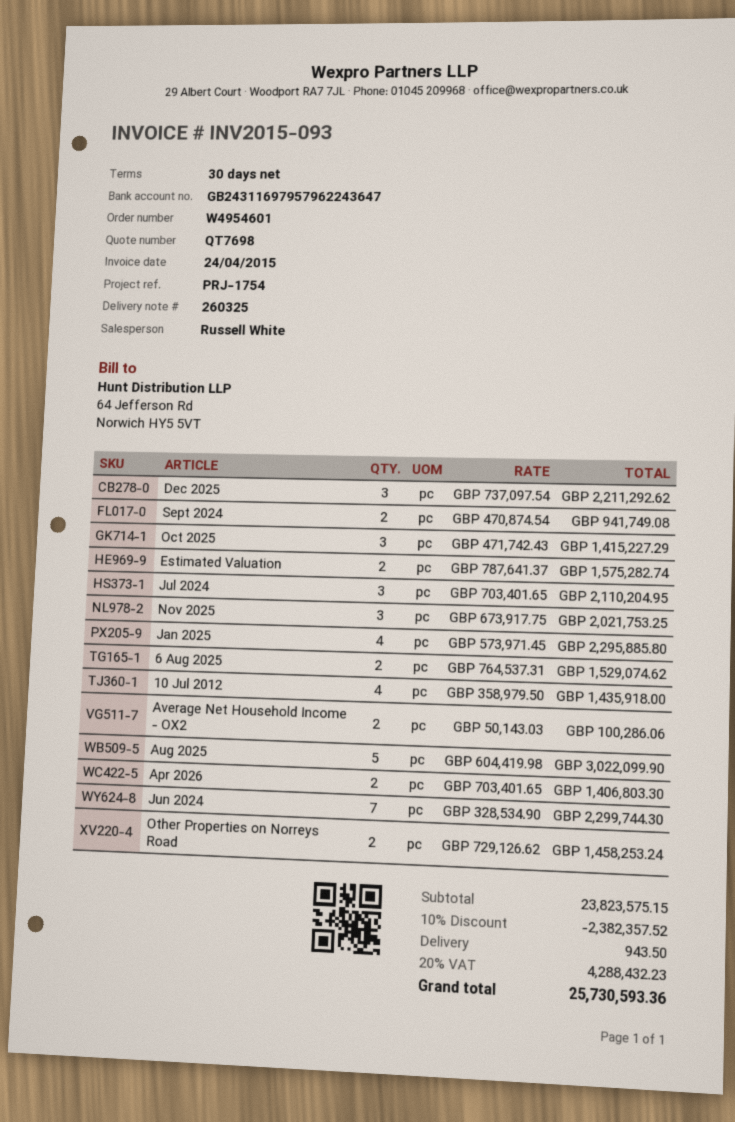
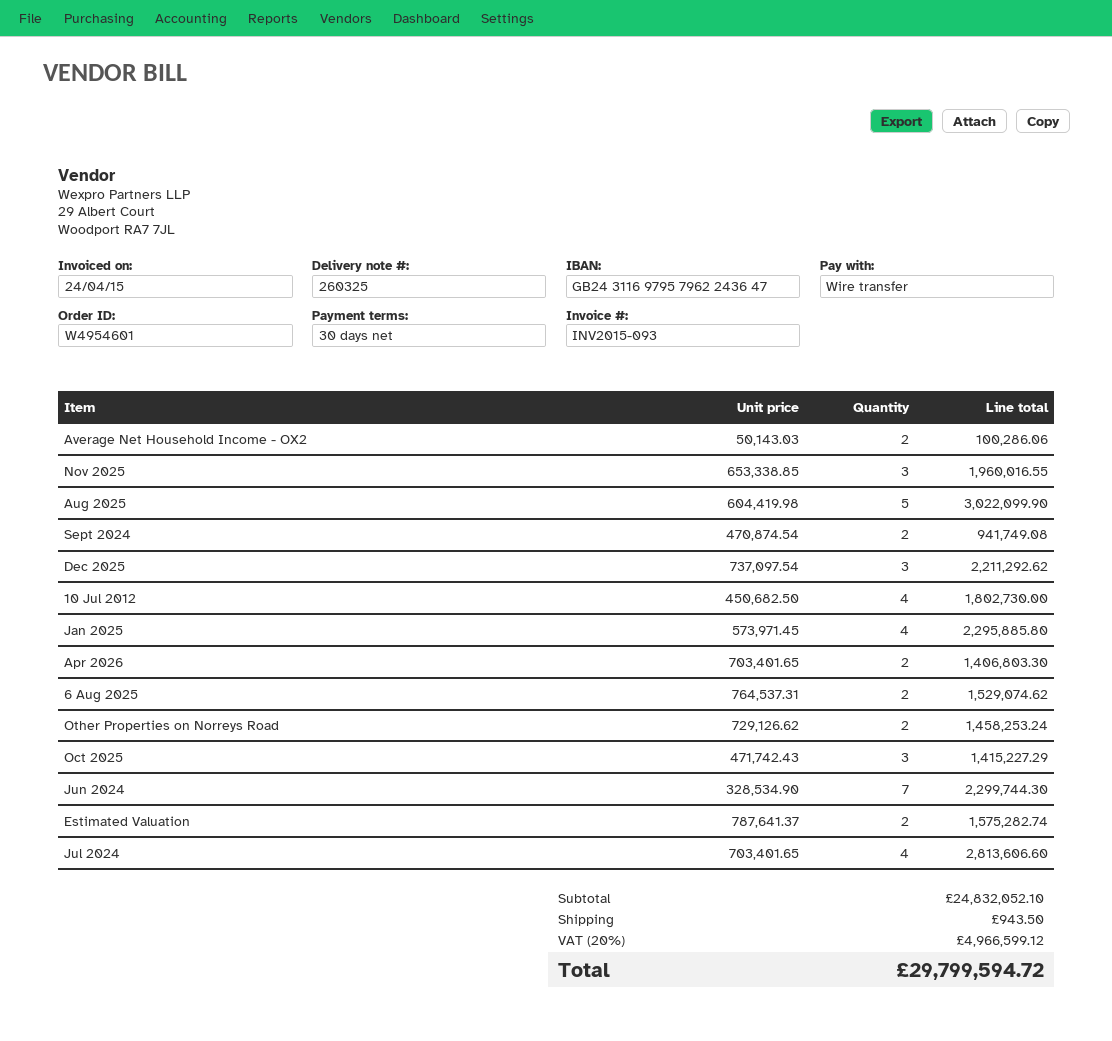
Jul 2024: 3 x 703401.65 = 2110204.95 -> 4 x 703401.65 = 2813606.60
Nov 2025: 3 x 673917.75 = 2021753.25 -> 3 x 653338.85 = 1960016.55
10 Jul 2012: 4 x 358979.50 = 1435918.00 -> 4 x 450682.50 = 1802730.00
subtotal: 23823575.15 -> 24832052.10
discount: 10% = 2382357.52 -> none
tax: 20% = 4288432.23 -> 20% = 4966599.12
total: 25730593.36 -> 29799594.72

